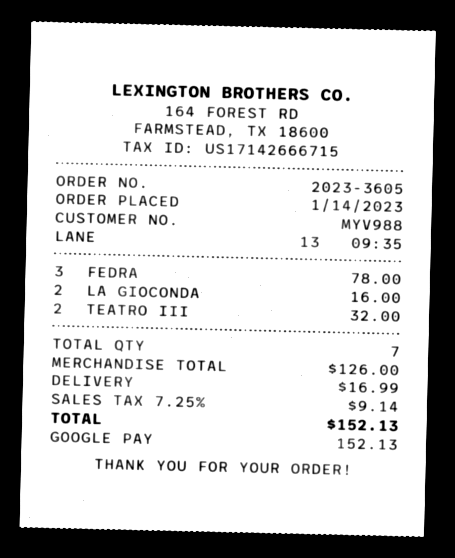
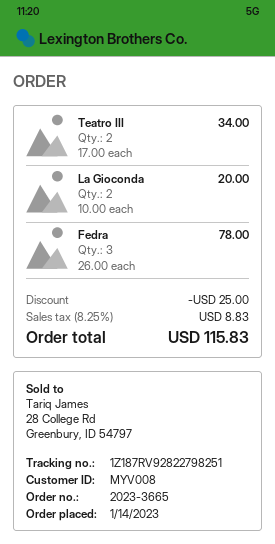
order number: 2023-3605 -> 2023-3665
customer number: MYV988 -> MYV008
LA GIOCONDA: 2 for 16.00 -> 2 for 20.00
TEATRO III: 2 for 32.00 -> 2 for 34.00
discount: none -> 25.00
shipping: 16.99 -> none
tax: 7.25% = 9.14 -> 8.25% = 8.83
total: 152.13 -> 115.83

